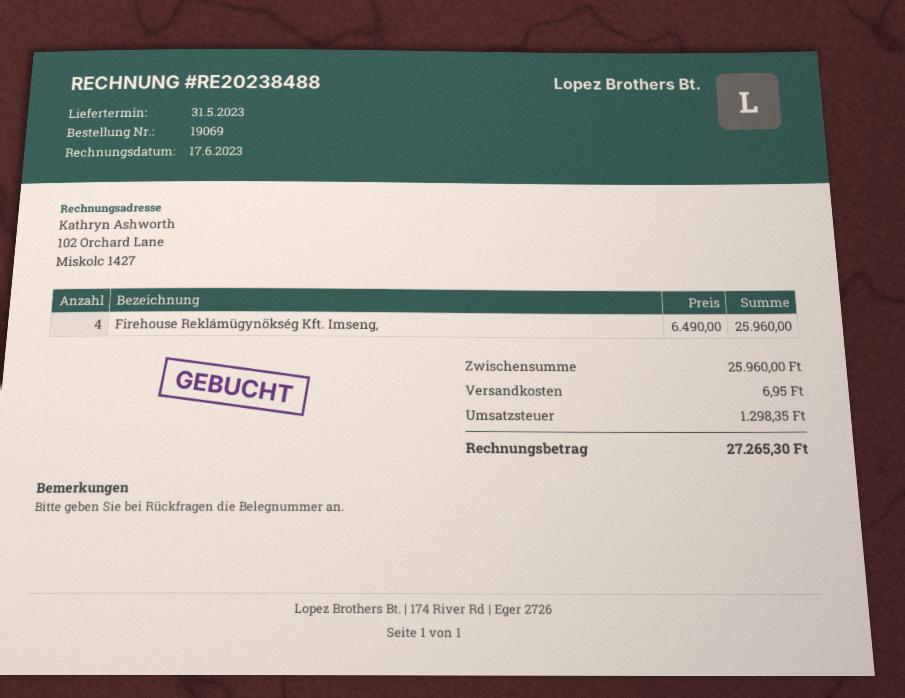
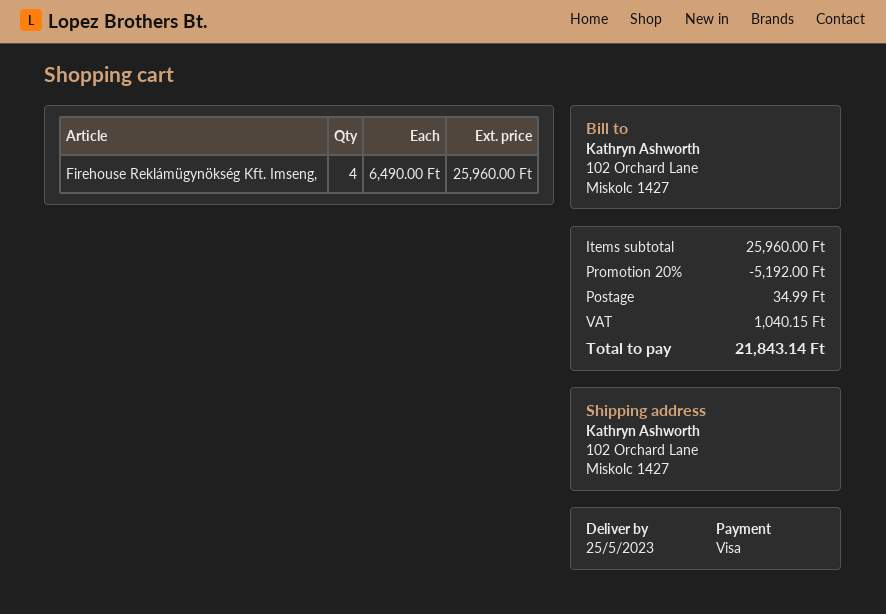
delivery date: 2023-05-31 -> 2023-05-25
discount: none -> 20% = 5192.00
shipping: 6.95 -> 34.99
tax: 1298.35 -> 1040.15
total: 27265.30 -> 21843.14

